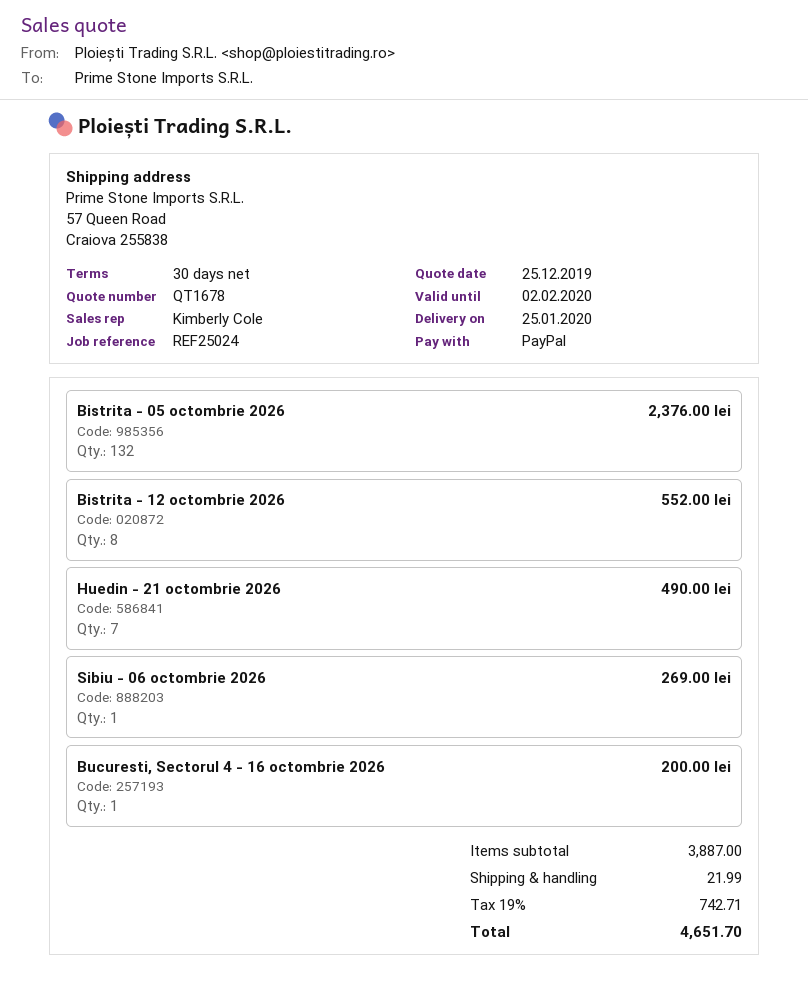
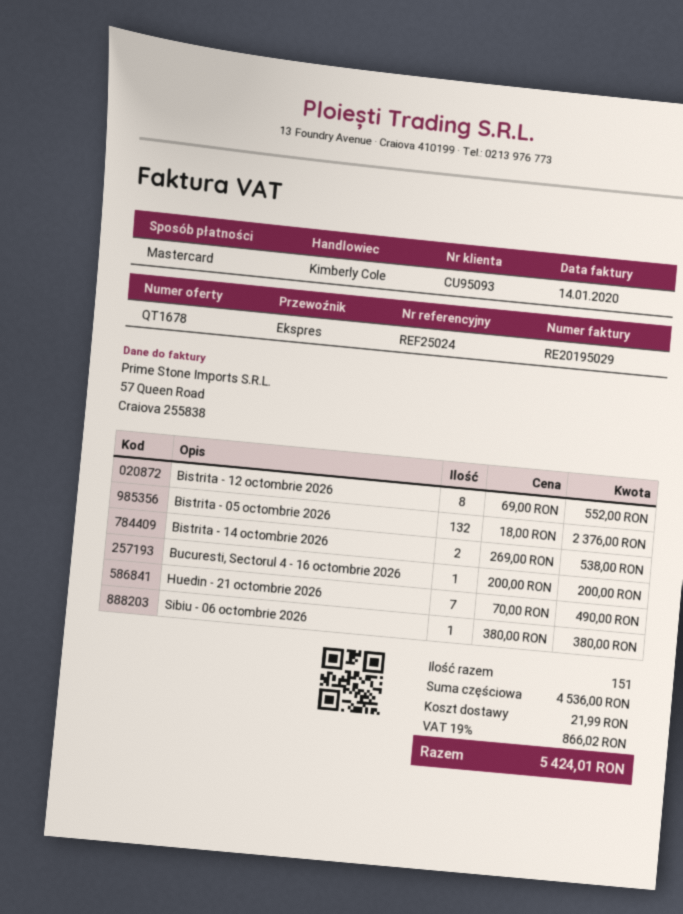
payment method: PayPal -> Mastercard
Sibiu - 06 octombrie 2026: 1 for 269.00 -> 1 for 380.00
Bistrita - 14 octombrie 2026: none -> 2 for 538.00
subtotal: 3887.00 -> 4536.00
tax: 19% = 742.71 -> 19% = 866.02
total: 4651.70 -> 5424.01

